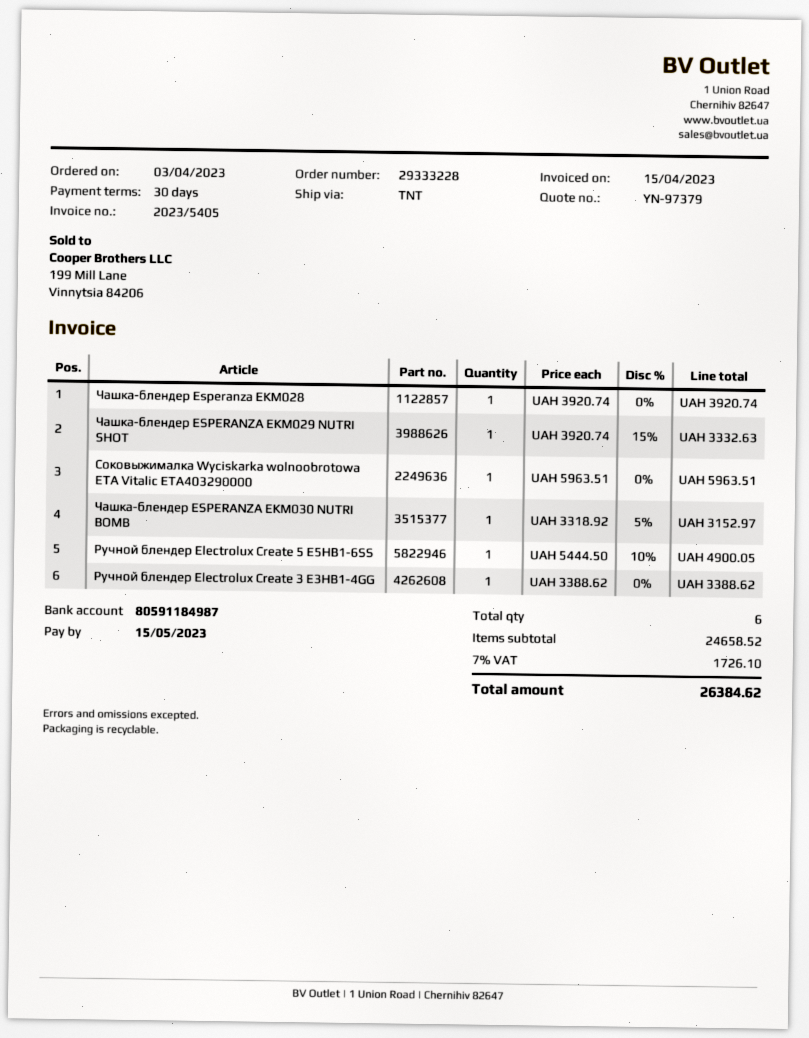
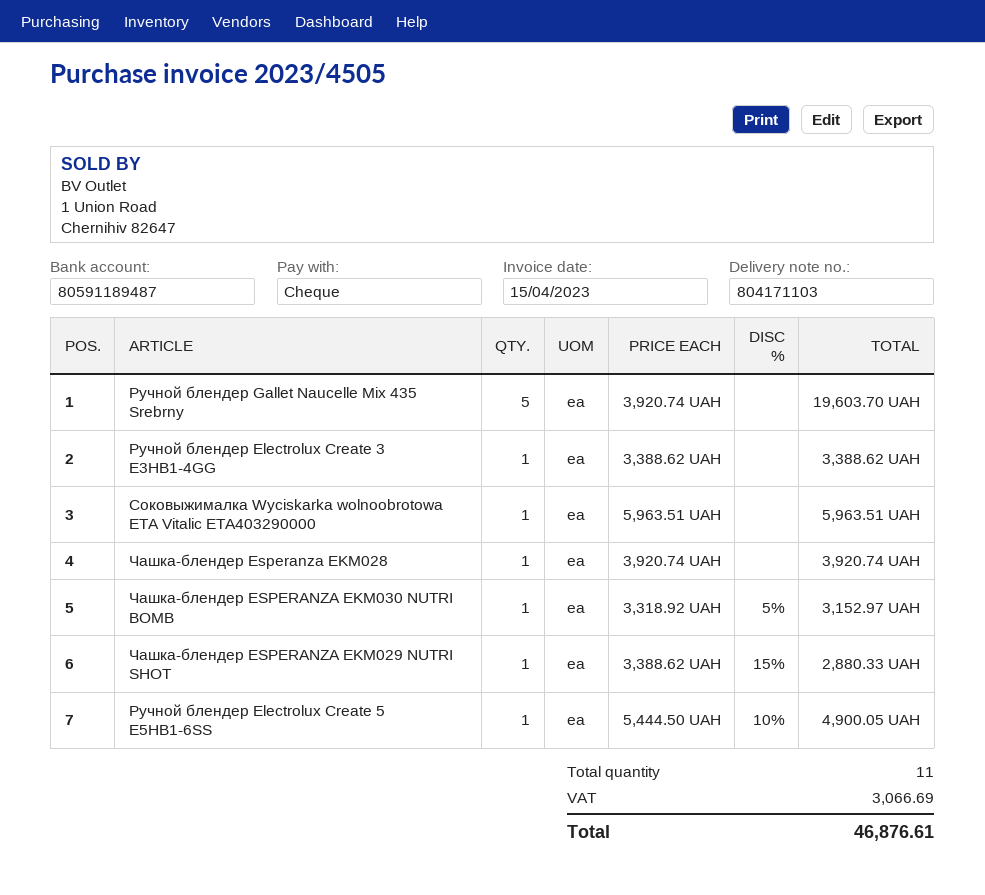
invoice number: 2023/5405 -> 2023/4505
bank account: 80591184987 -> 80591189487
Чашка-блендер ESPERANZA EKM029 NUTRI SHOT: 1 x 3920.74 - 15% = 3332.63 -> 1 x 3388.62 - 15% = 2880.33
Ручной блендер Gallet Naucelle Mix 435 Srebrny: none -> 5 x 3920.74 = 19603.70
total quantity: 6 -> 11
tax: 1726.10 -> 3066.69
total: 26384.62 -> 46876.61

